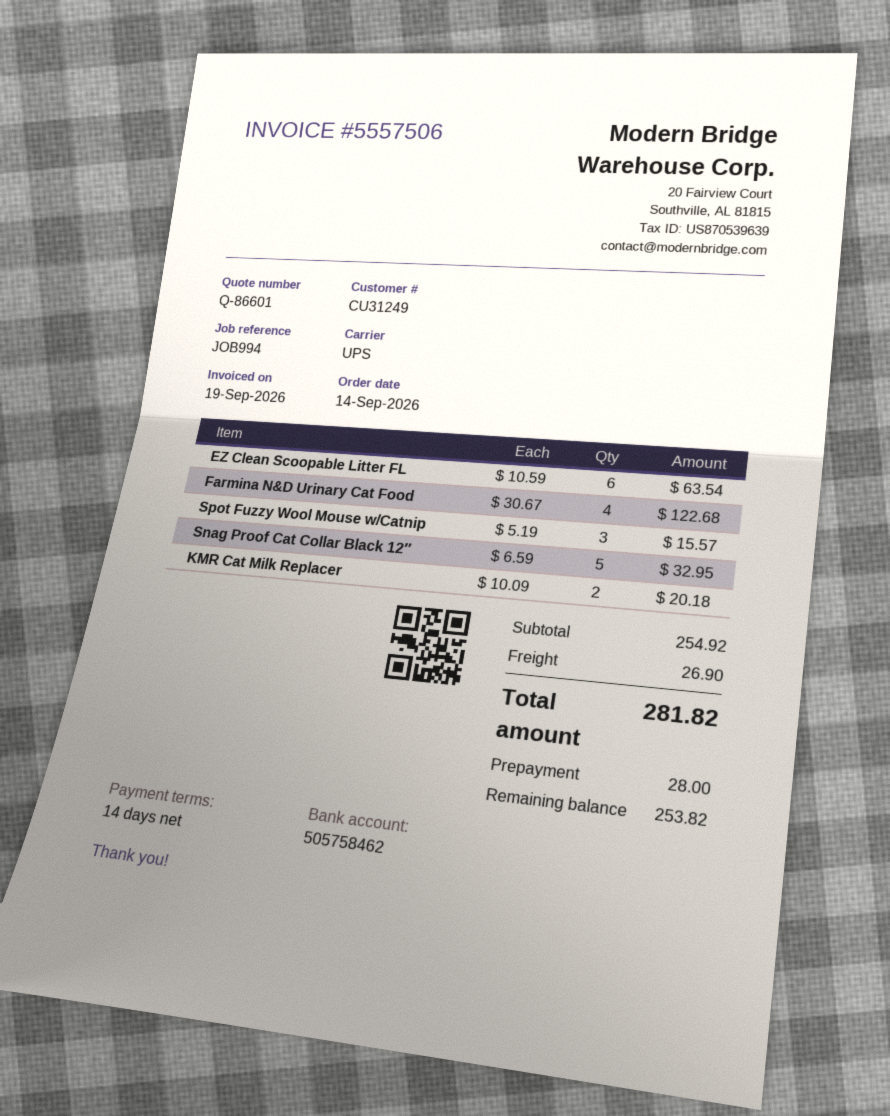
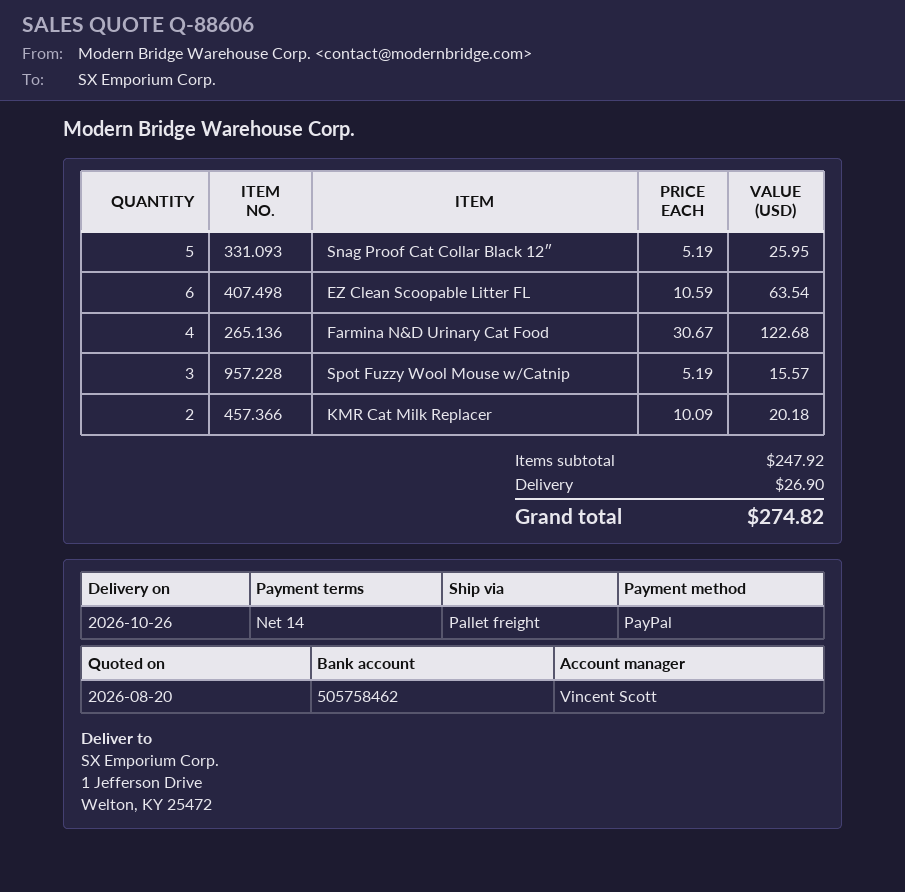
quote number: Q-86601 -> Q-88606
shipping method: UPS -> pallet freight
Snag Proof Cat Collar Black 12″: 5 x 6.59 = 32.95 -> 5 x 5.19 = 25.95
subtotal: 254.92 -> 247.92
total: 281.82 -> 274.82

